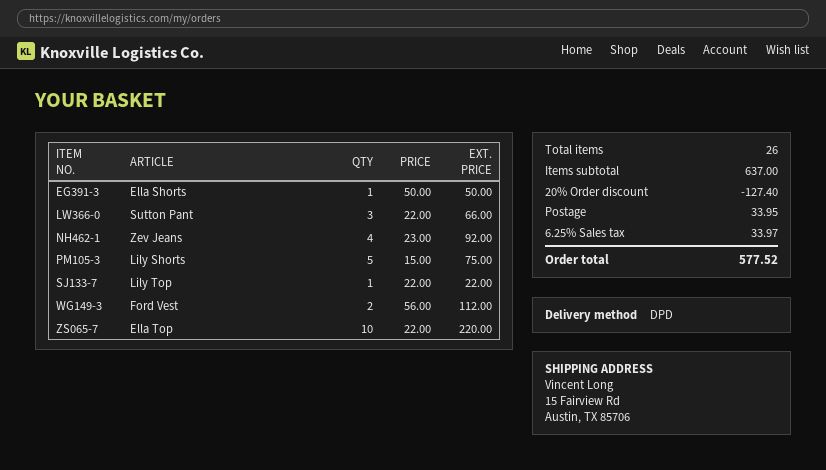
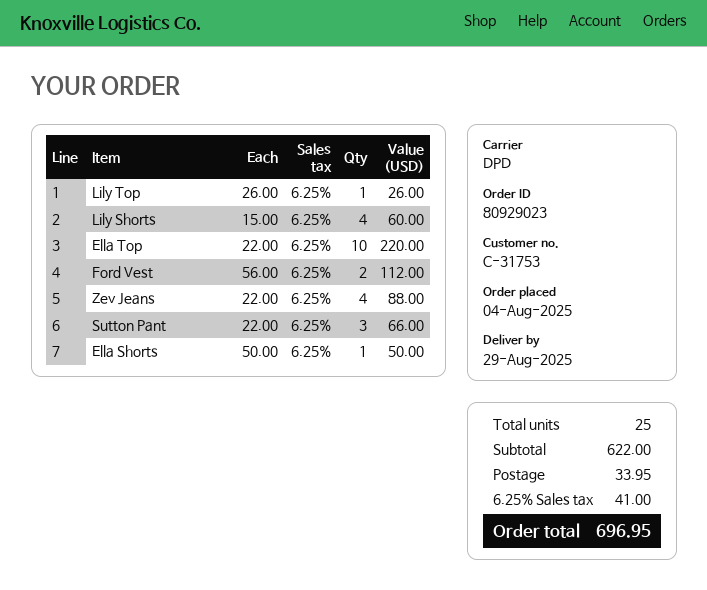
Zev Jeans: 4 x 23.00 = 92.00 -> 4 x 22.00 = 88.00
Lily Shorts: 5 x 15.00 = 75.00 -> 4 x 15.00 = 60.00
Lily Top: 1 x 22.00 = 22.00 -> 1 x 26.00 = 26.00
total quantity: 26 -> 25
subtotal: 637.00 -> 622.00
discount: 20% = 127.40 -> none
tax: 6.25% = 33.97 -> 6.25% = 41.00
total: 577.52 -> 696.95

